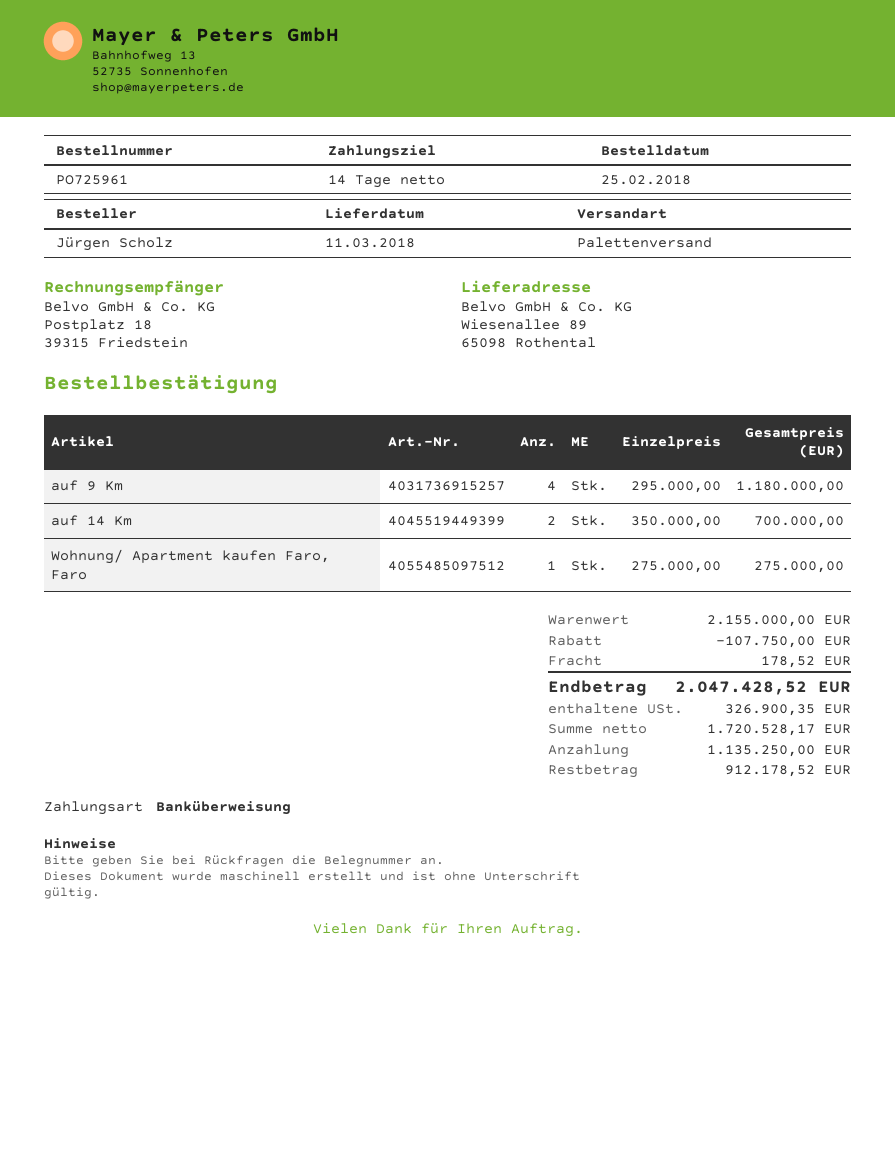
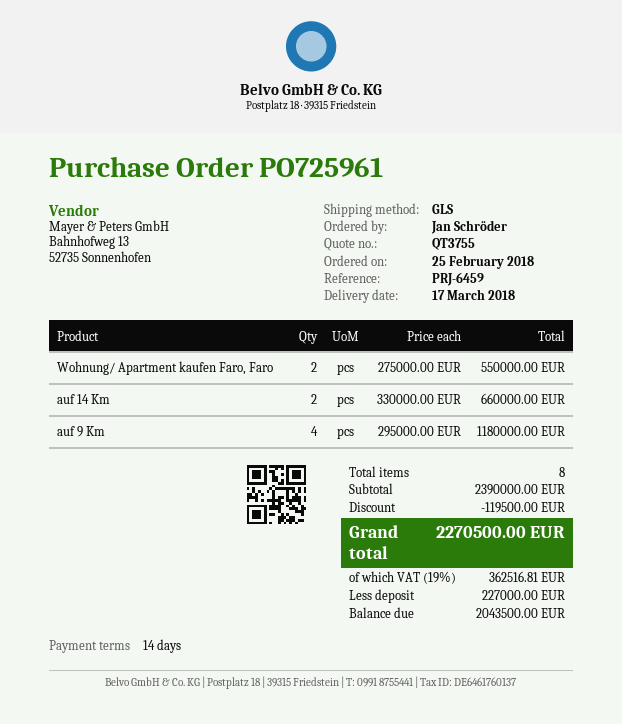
delivery date: 2018-03-11 -> 2018-03-17
ordered by: Jürgen Scholz -> Jan Schröder
shipping method: pallet freight -> GLS
auf 14 Km: 2 x 350000.00 = 700000.00 -> 2 x 330000.00 = 660000.00
Wohnung/ Apartment kaufen Faro, Faro: 1 x 275000.00 = 275000.00 -> 2 x 275000.00 = 550000.00
subtotal: 2155000.00 -> 2390000.00
discount: 107750.00 -> 119500.00
shipping: 178.52 -> none
tax: 326900.35 -> 362516.81
total: 2047428.52 -> 2270500.00
deposit: 1135250.00 -> 227000.00
balance: 912178.52 -> 2043500.00

